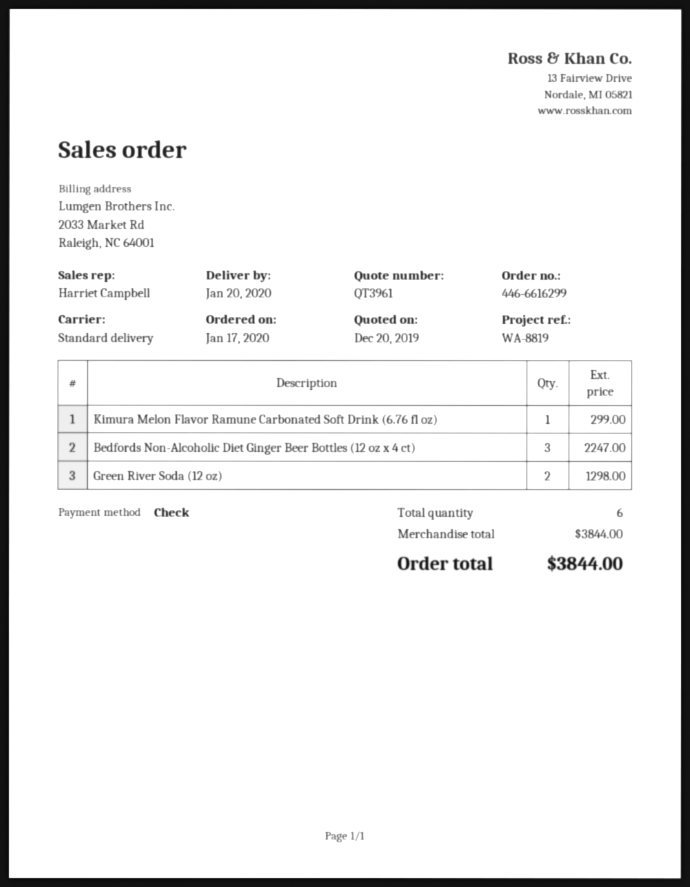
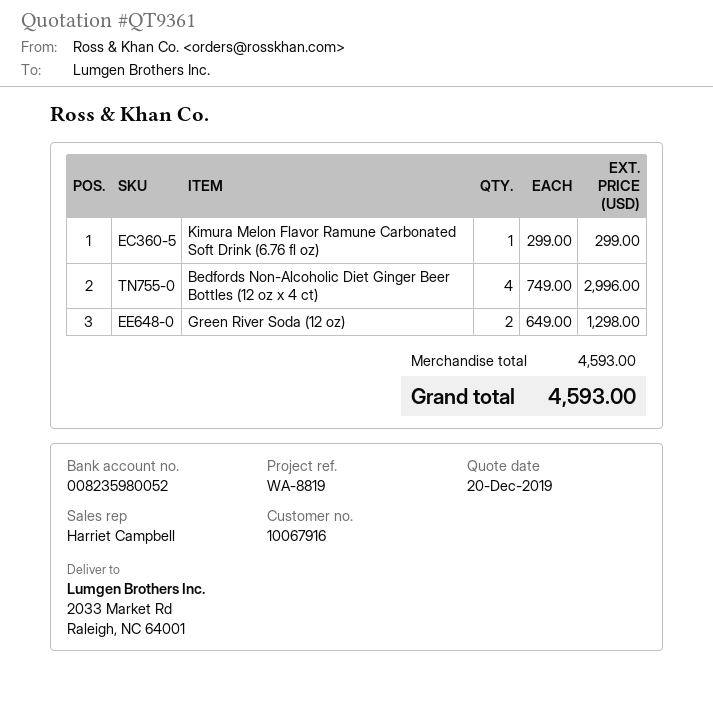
quote number: QT3961 -> QT9361
Bedfords Non-Alcoholic Diet Ginger Beer Bottles (12 oz x 4 ct): 3 for 2247.00 -> 4 for 2996.00
subtotal: 3844.00 -> 4593.00
total: 3844.00 -> 4593.00

